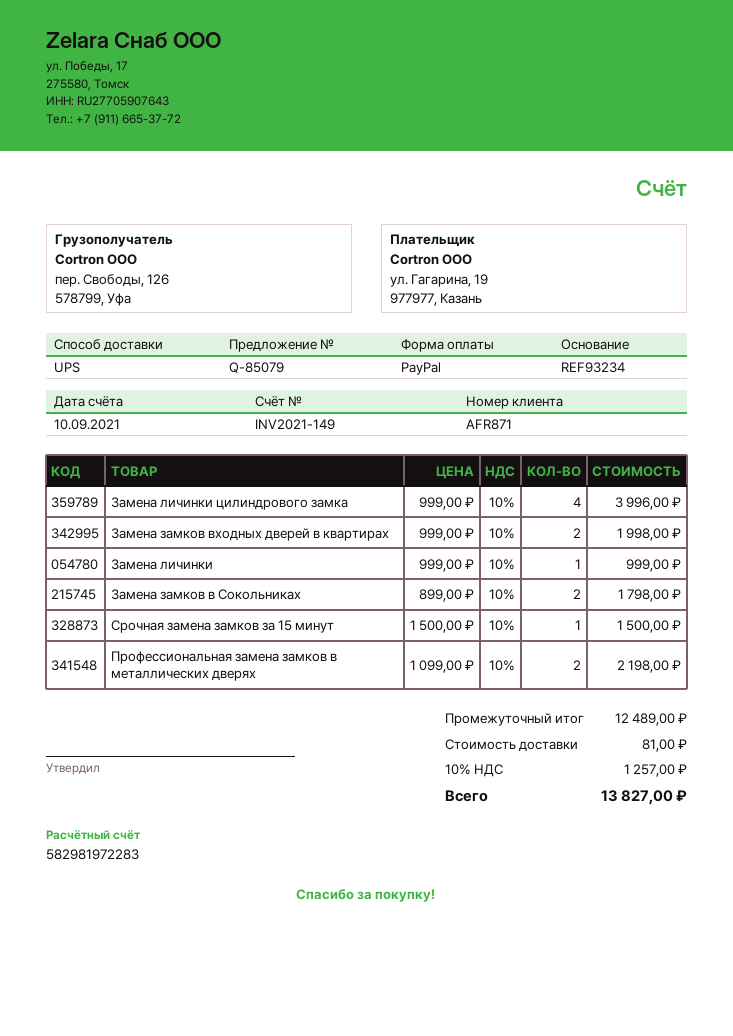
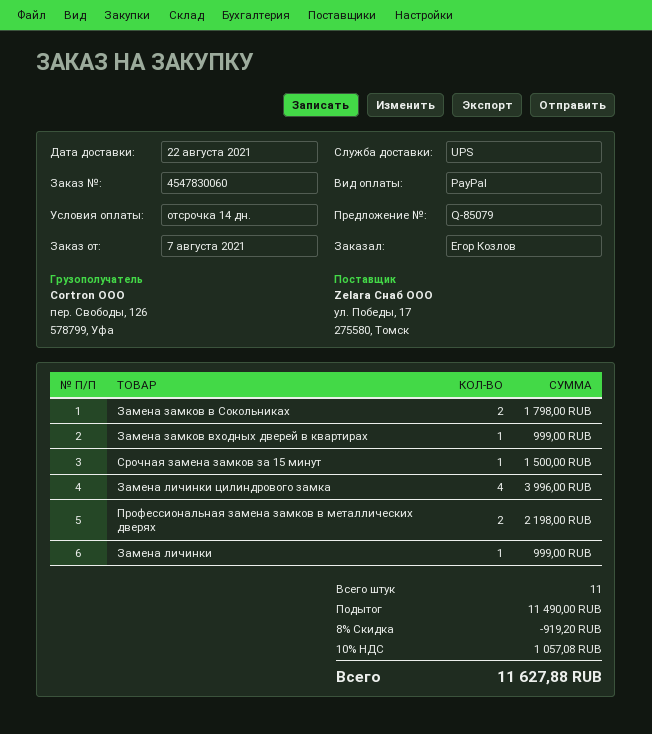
Замена замков входных дверей в квартирах: 2 for 1998.00 -> 1 for 999.00
subtotal: 12489.00 -> 11490.00
discount: none -> 8% = 919.20
shipping: 81.00 -> none
tax: 10% = 1257.00 -> 10% = 1057.08
total: 13827.00 -> 11627.88

